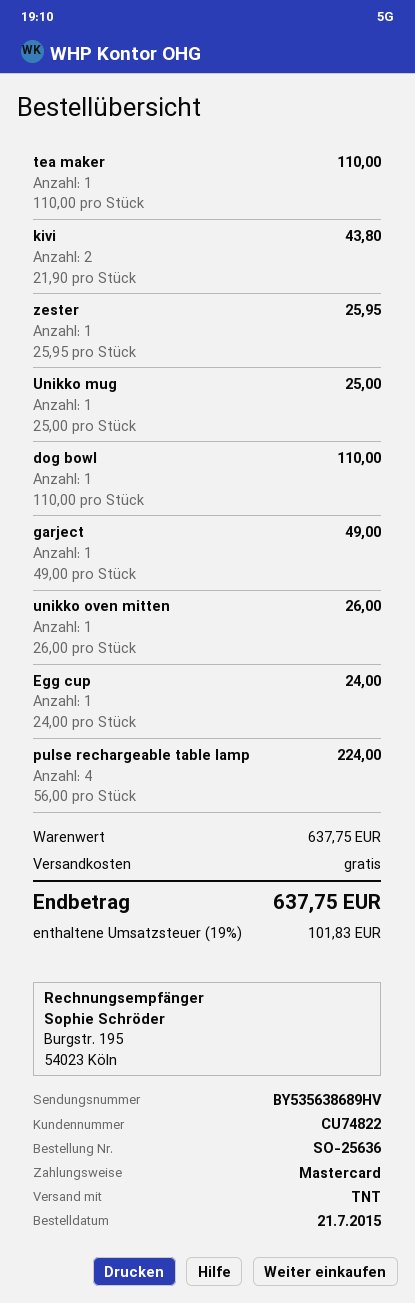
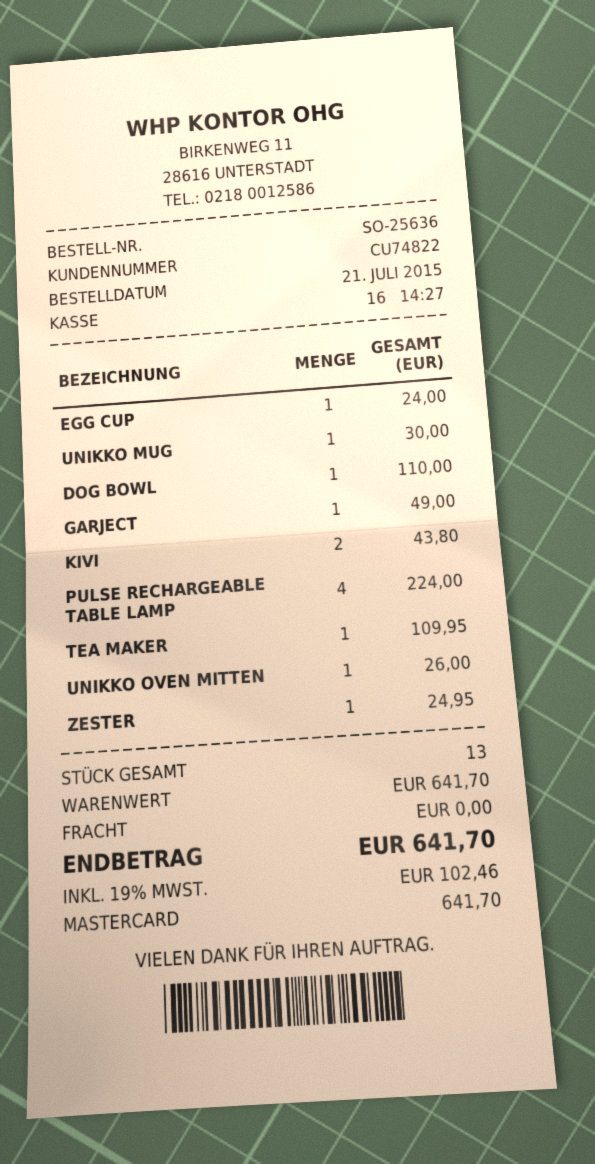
tea maker: 1 for 110.00 -> 1 for 109.95
zester: 1 for 25.95 -> 1 for 24.95
Unikko mug: 1 for 25.00 -> 1 for 30.00
subtotal: 637.75 -> 641.70
tax: 19% = 101.83 -> 19% = 102.46
total: 637.75 -> 641.70

